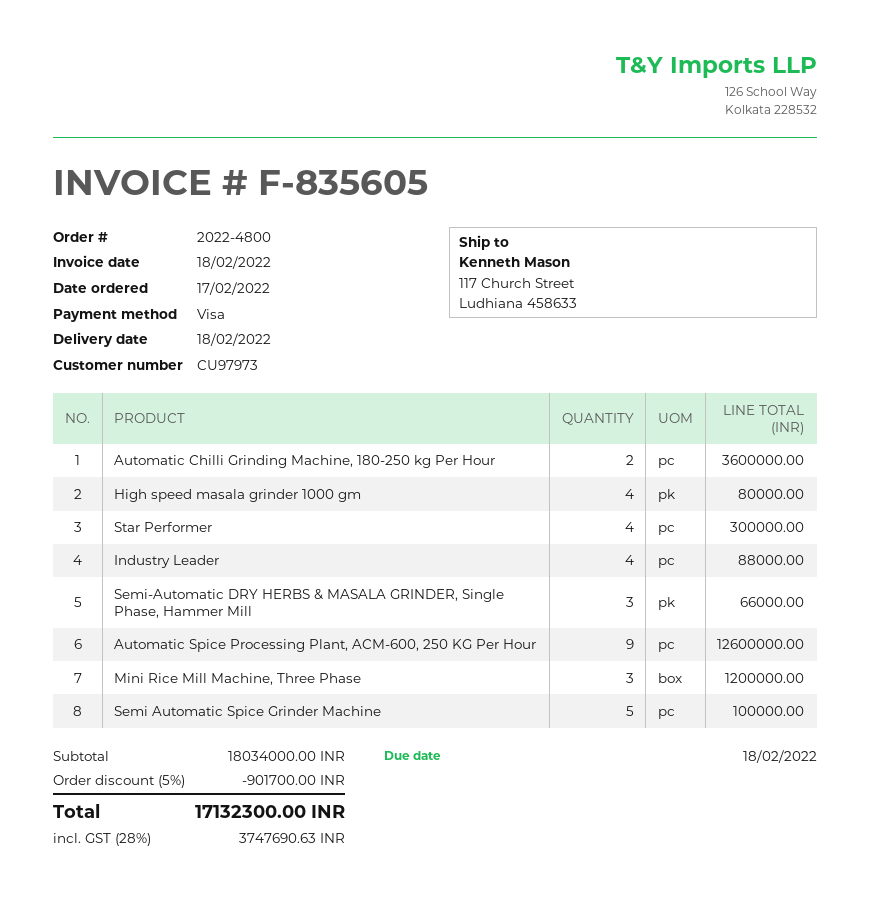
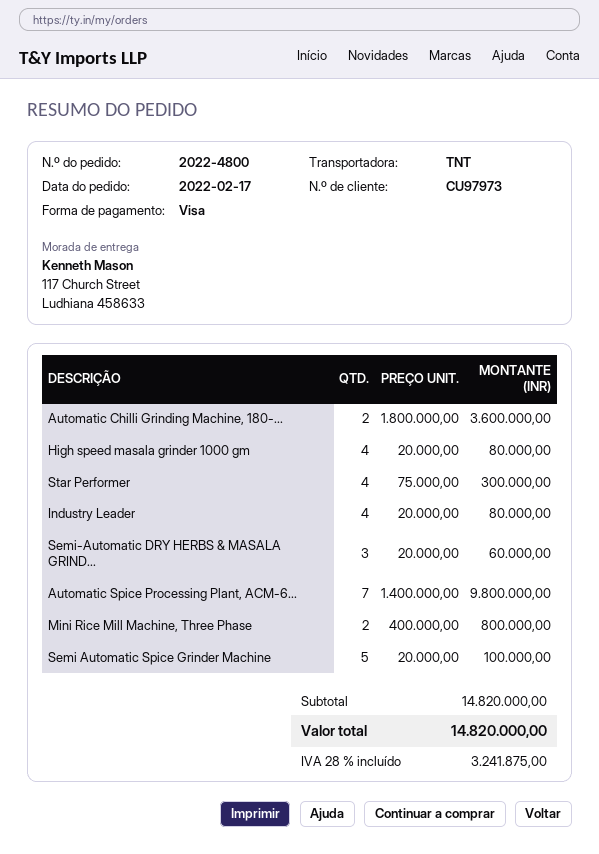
Industry Leader: 4 for 88000.00 -> 4 for 80000.00
Semi-Automatic DRY HERBS & MASALA GRINDER, Single Phase, Hammer Mill: 3 for 66000.00 -> 3 for 60000.00
Automatic Spice Processing Plant, ACM-600, 250 KG Per Hour: 9 for 12600000.00 -> 7 for 9800000.00
Mini Rice Mill Machine, Three Phase: 3 for 1200000.00 -> 2 for 800000.00
subtotal: 18034000.00 -> 14820000.00
discount: 5% = 901700.00 -> none
tax: 28% = 3747690.63 -> 28% = 3241875.00
total: 17132300.00 -> 14820000.00

